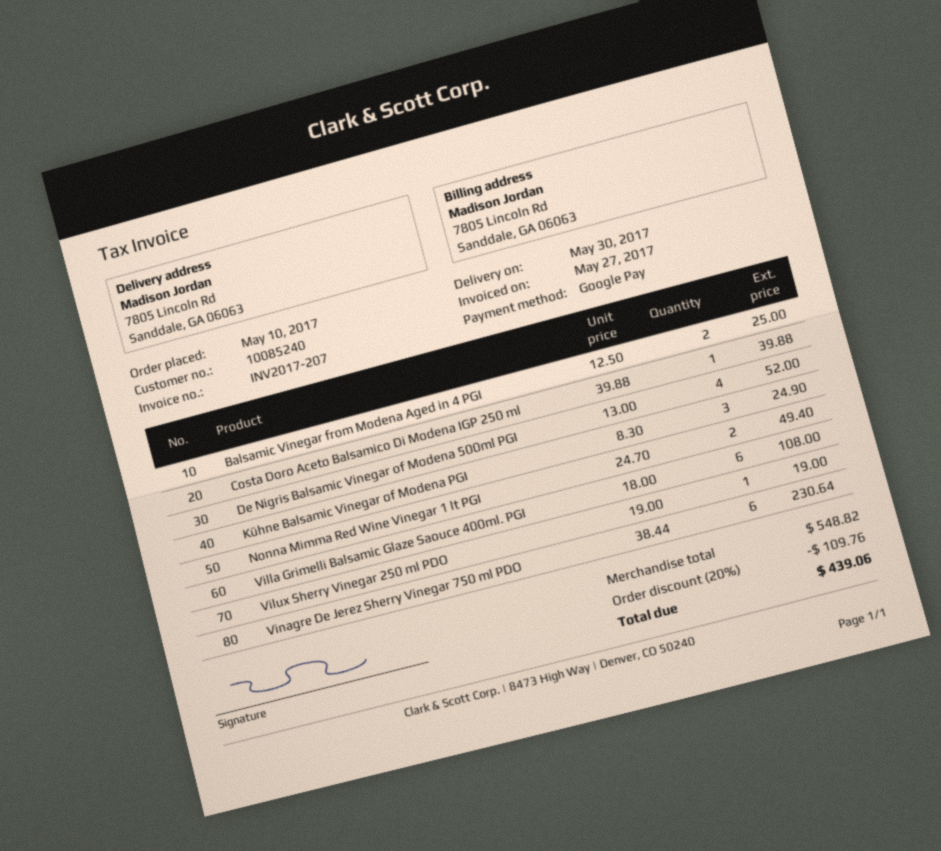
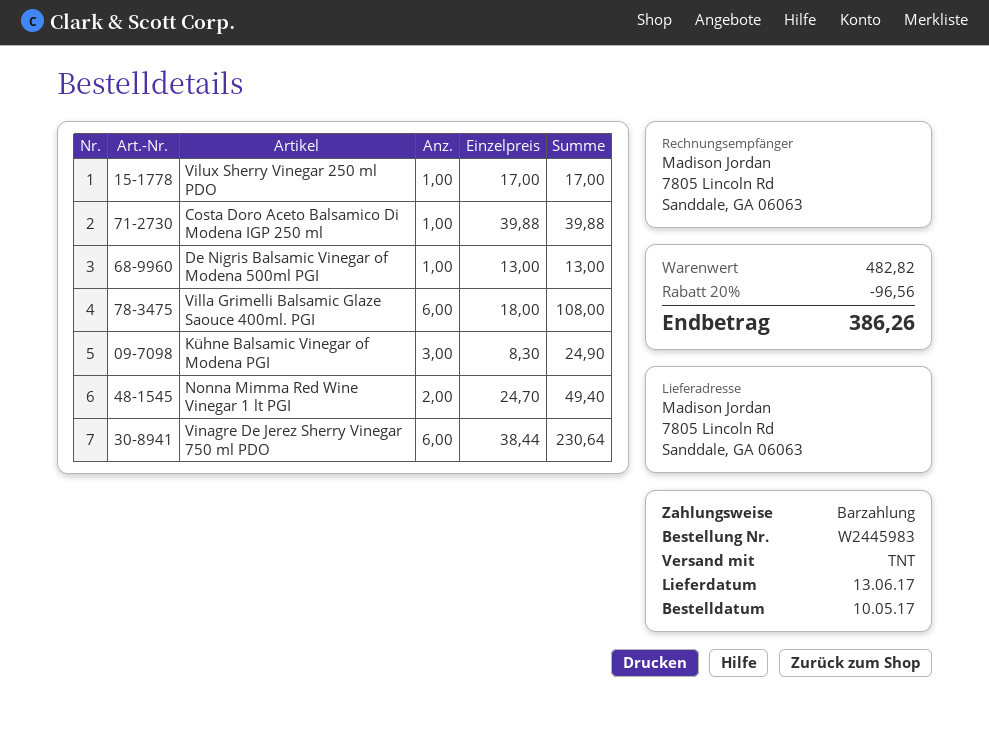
delivery date: 2017-05-30 -> 2017-06-13
payment method: Google Pay -> cash
Balsamic Vinegar from Modena Aged in 4 PGI: 2 x 12.50 = 25.00 -> none
De Nigris Balsamic Vinegar of Modena 500ml PGI: 4 x 13.00 = 52.00 -> 1 x 13.00 = 13.00
Vilux Sherry Vinegar 250 ml PDO: 1 x 19.00 = 19.00 -> 1 x 17.00 = 17.00
subtotal: 548.82 -> 482.82
discount: 20% = 109.76 -> 20% = 96.56
total: 439.06 -> 386.26

